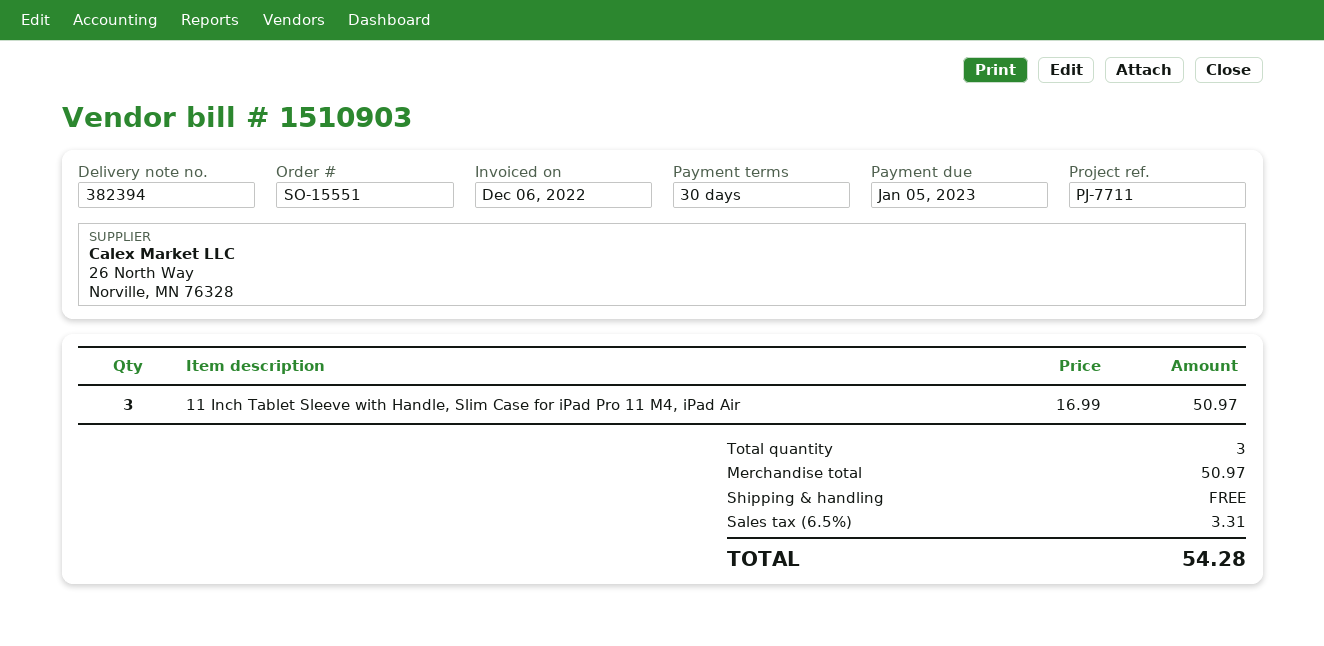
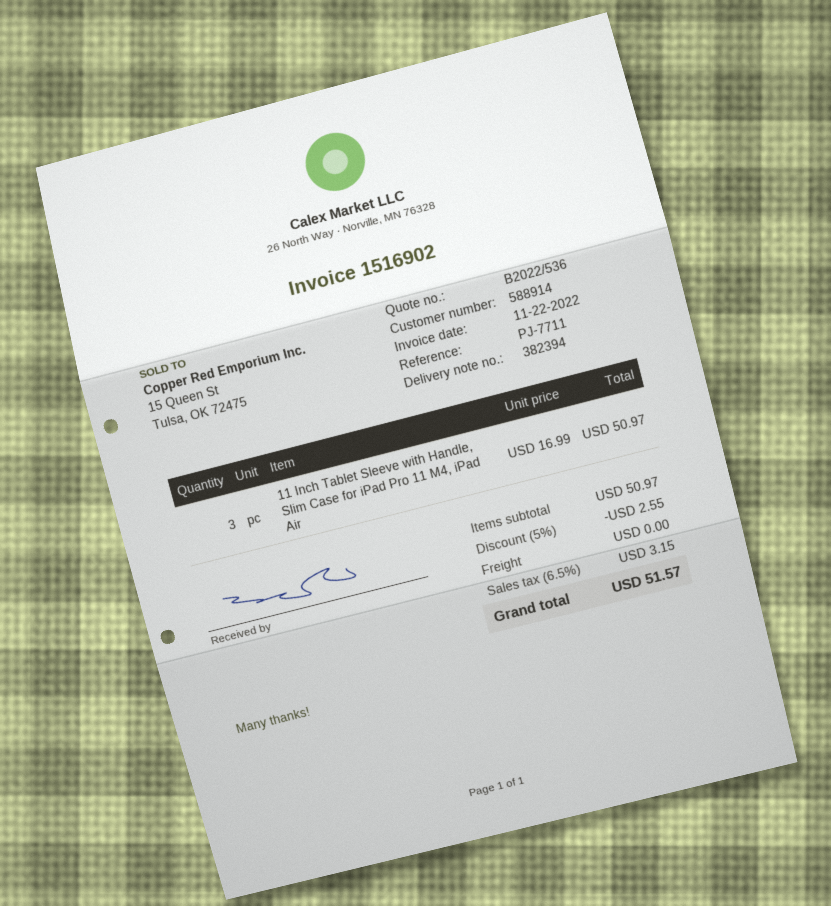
invoice number: 1510903 -> 1516902
invoice date: 2022-12-06 -> 2022-11-22
discount: none -> 5% = 2.55
tax: 6.5% = 3.31 -> 6.5% = 3.15
total: 54.28 -> 51.57

